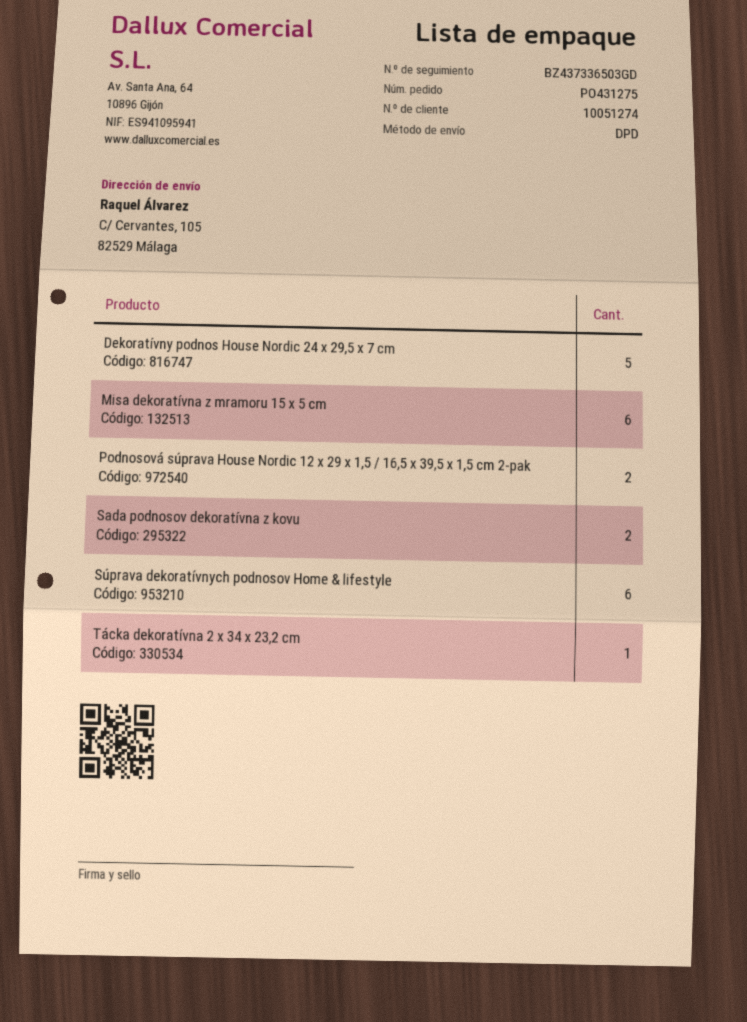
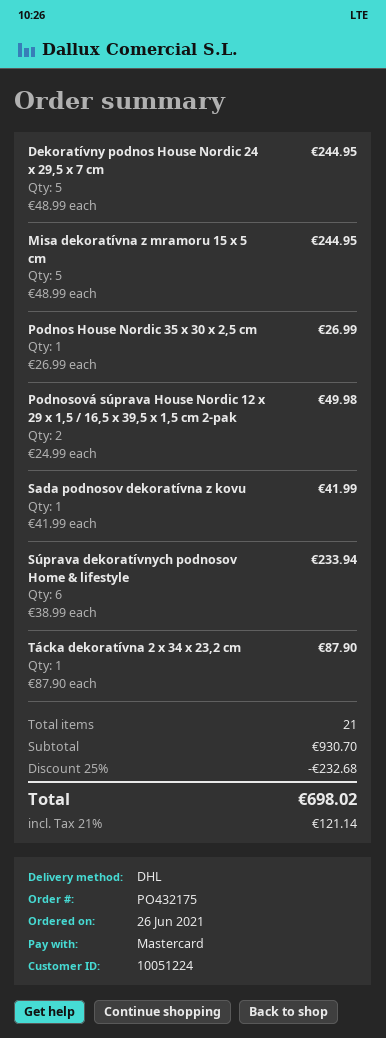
order number: PO431275 -> PO432175
customer number: 10051274 -> 10051224
shipping method: DPD -> DHL
Misa dekoratívna z mramoru 15 x 5 cm: 6 -> 5
Sada podnosov dekoratívna z kovu: 2 -> 1
Podnos House Nordic 35 x 30 x 2,5 cm: none -> 1

